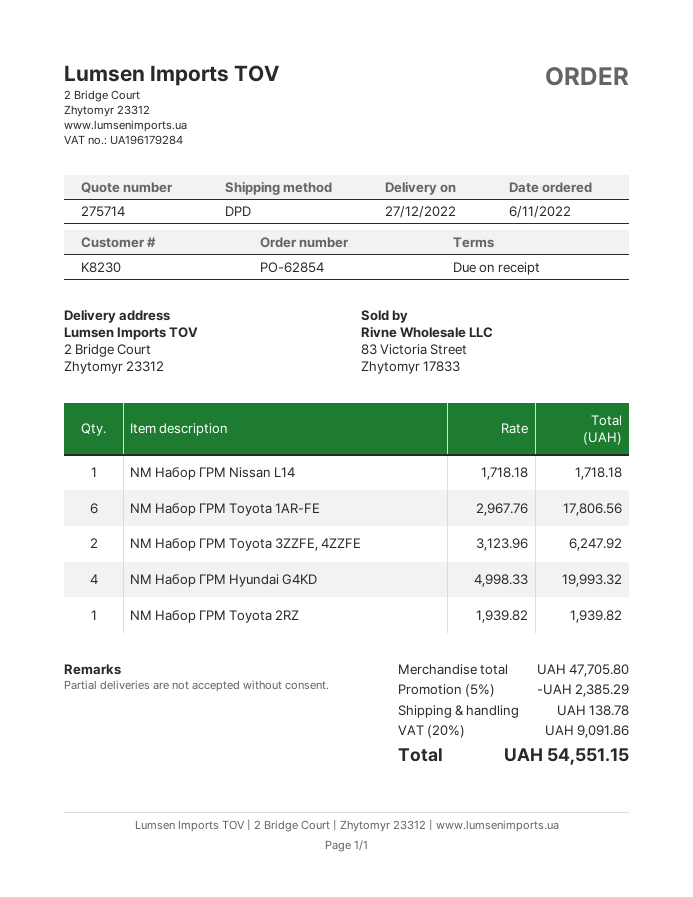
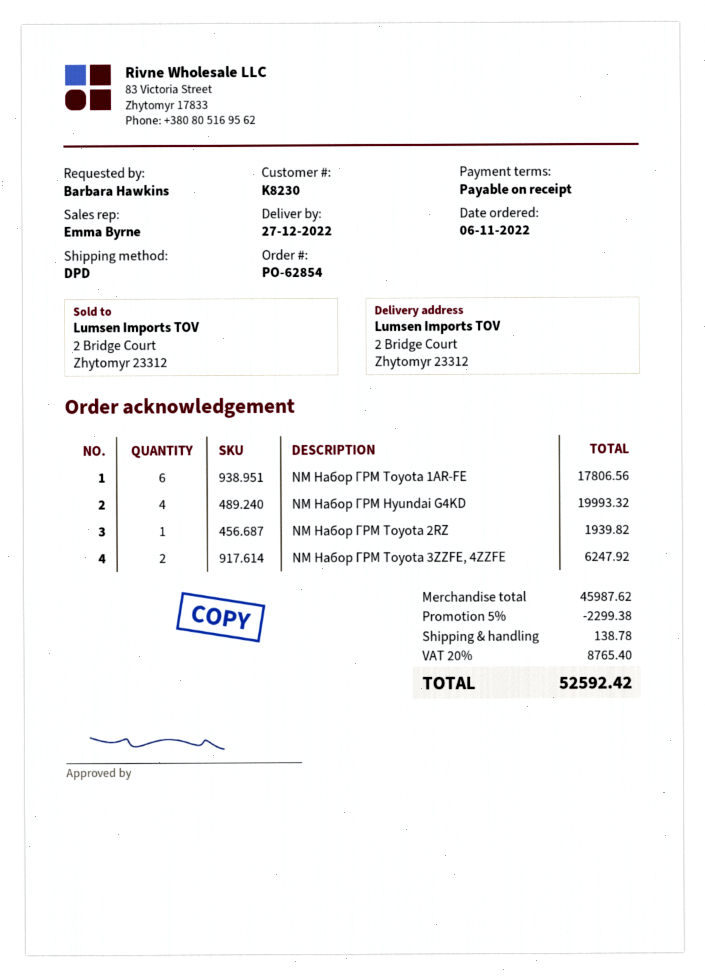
NM Набор ГРМ Nissan L14: 1 for 1718.18 -> none
subtotal: 47705.80 -> 45987.62
discount: 5% = 2385.29 -> 5% = 2299.38
tax: 20% = 9091.86 -> 20% = 8765.40
total: 54551.15 -> 52592.42

